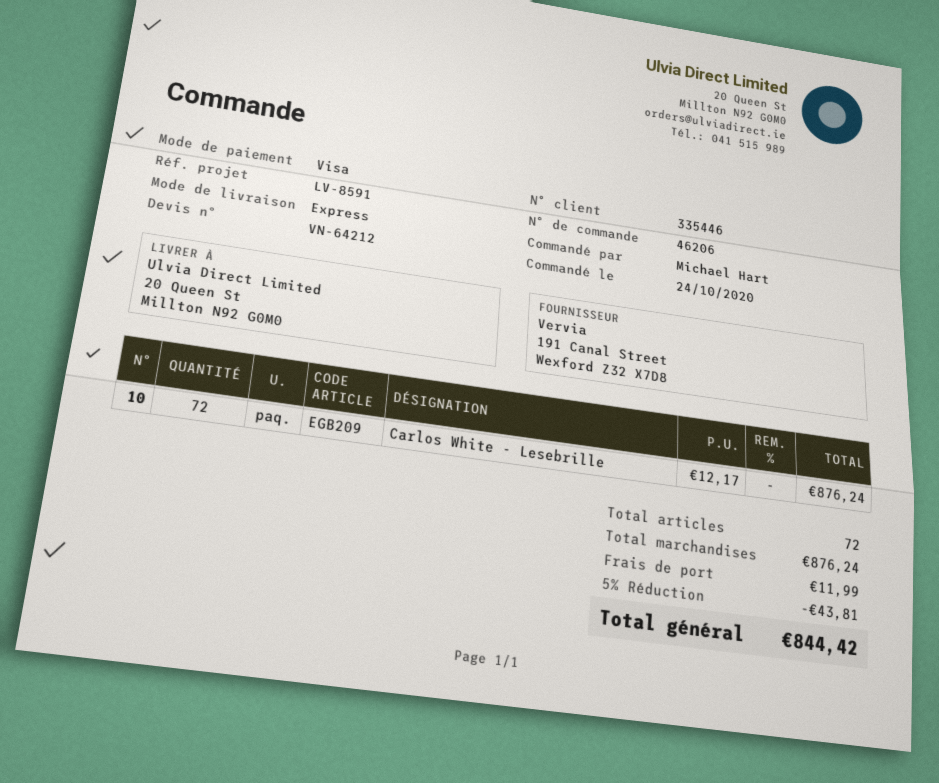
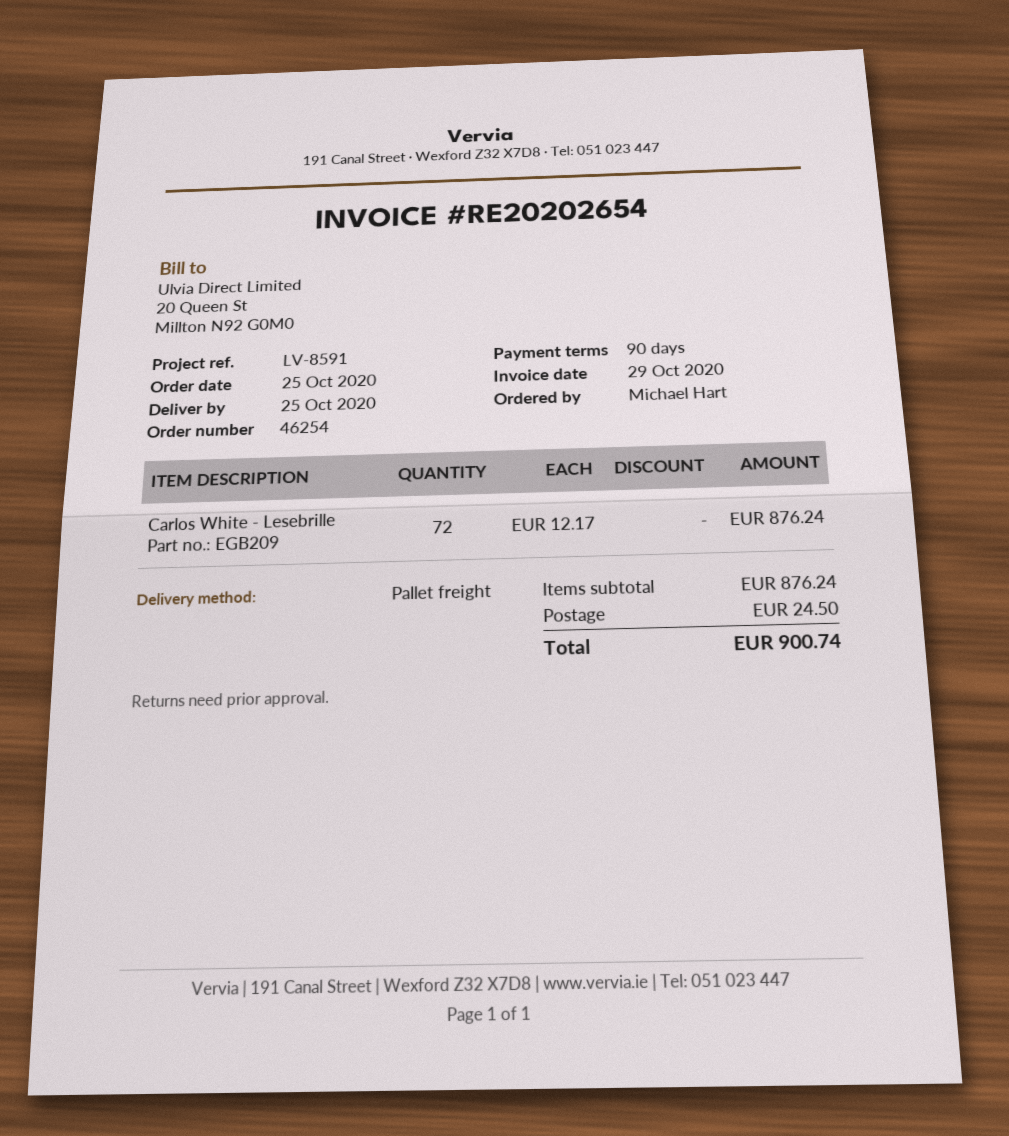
order number: 46206 -> 46254
order date: 2020-10-24 -> 2020-10-25
shipping method: express -> pallet freight
discount: 5% = 43.81 -> none
shipping: 11.99 -> 24.50
total: 844.42 -> 900.74

